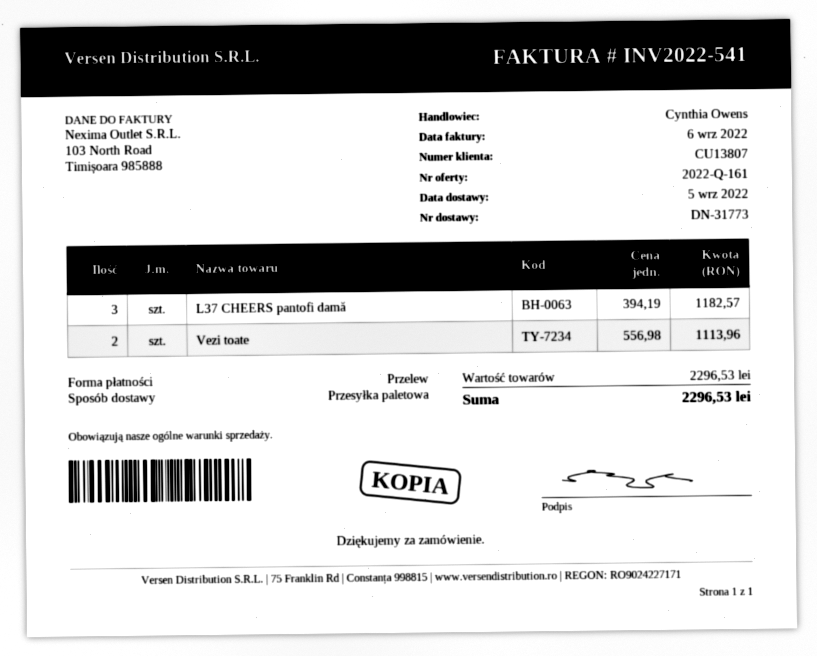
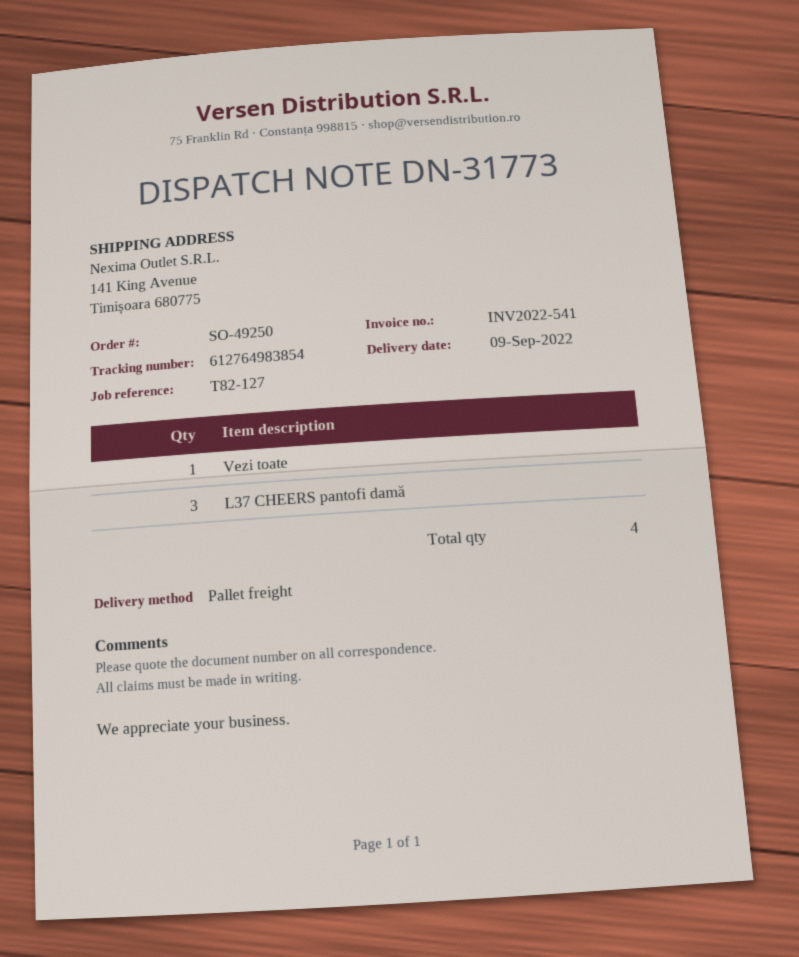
delivery date: 2022-09-05 -> 2022-09-09
Vezi toate: 2 -> 1

